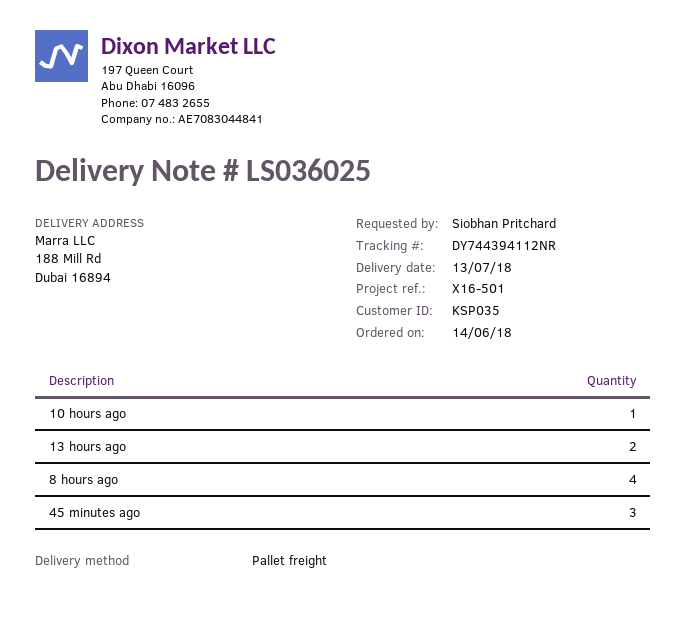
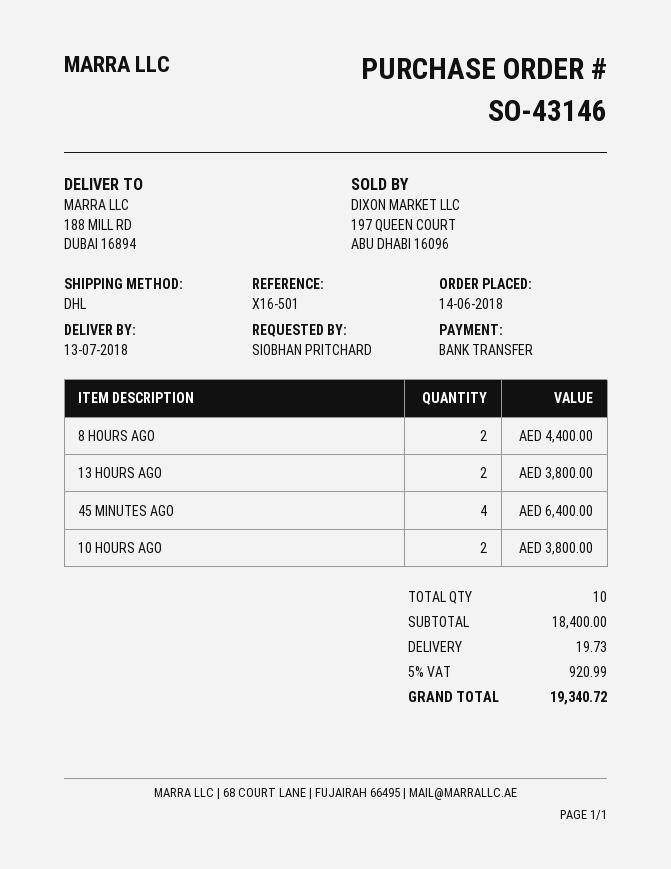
shipping method: pallet freight -> DHL
10 hours ago: 1 -> 2
8 hours ago: 4 -> 2
45 minutes ago: 3 -> 4

